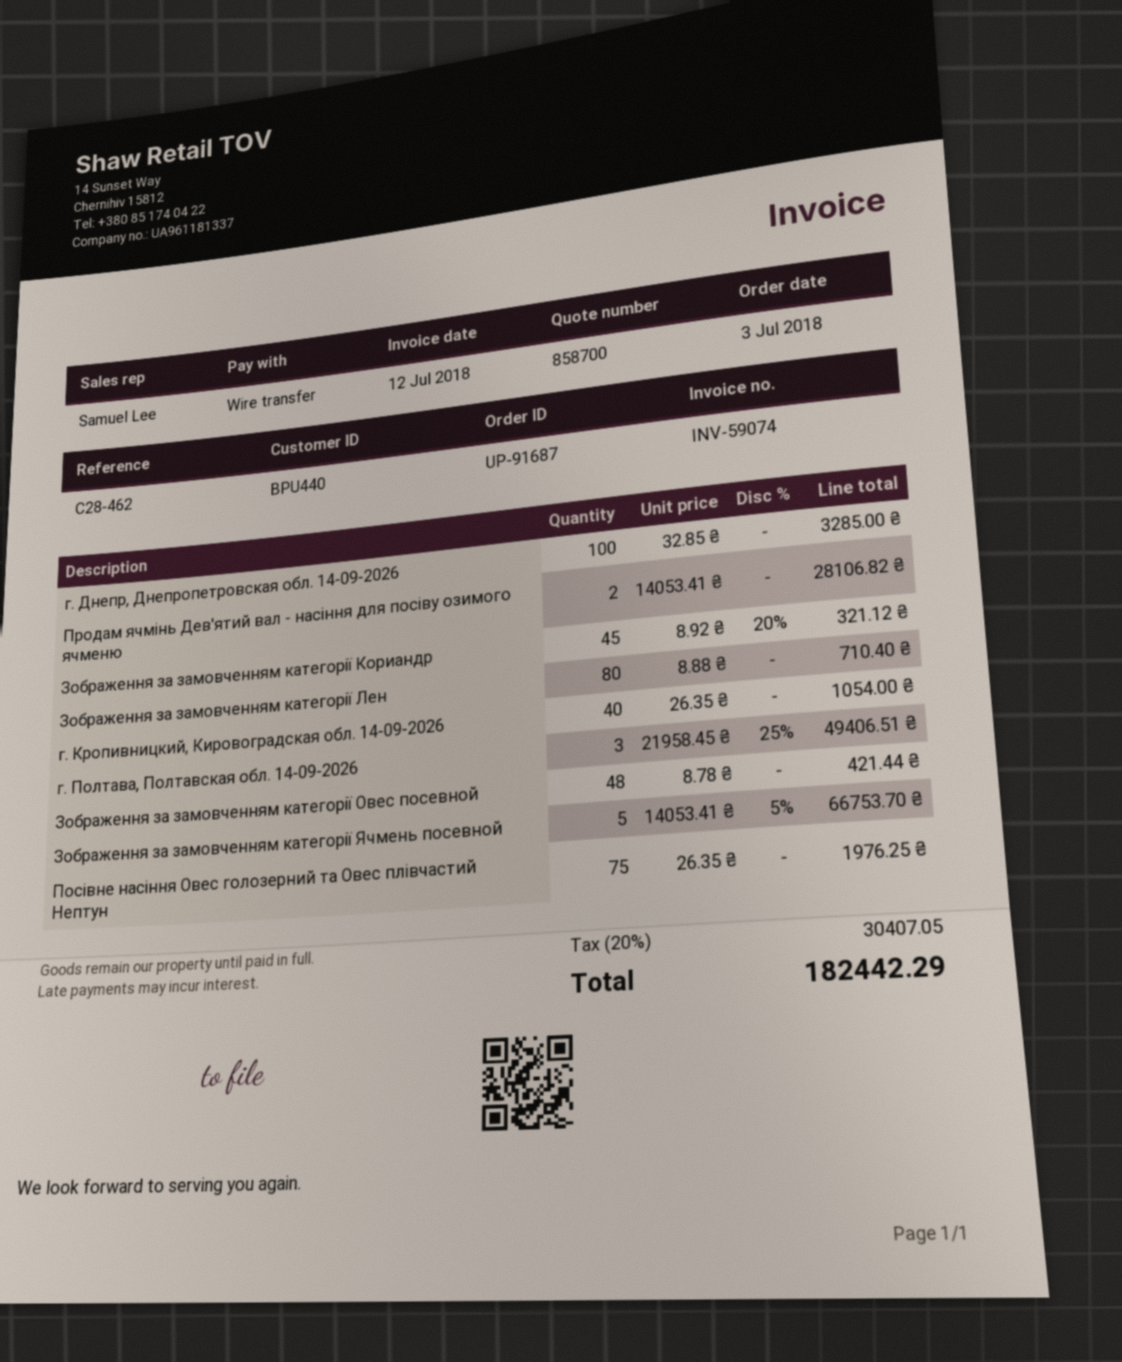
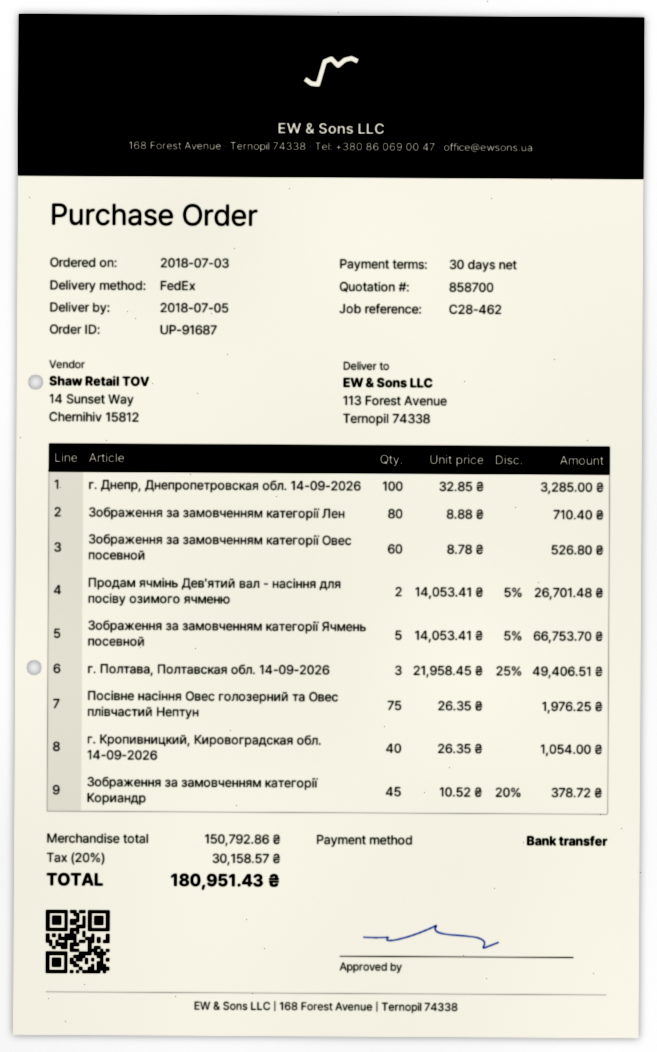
Продам ячмінь Дев'ятий вал - насіння для посіву озимого ячменю: 2 x 14053.41 = 28106.82 -> 2 x 14053.41 - 5% = 26701.48
Зображення за замовченням категорії Кориандр: 45 x 8.92 - 20% = 321.12 -> 45 x 10.52 - 20% = 378.72
Зображення за замовченням категорії Овес посевной: 48 x 8.78 = 421.44 -> 60 x 8.78 = 526.80
tax: 20% = 30407.05 -> 20% = 30158.57
total: 182442.29 -> 180951.43

